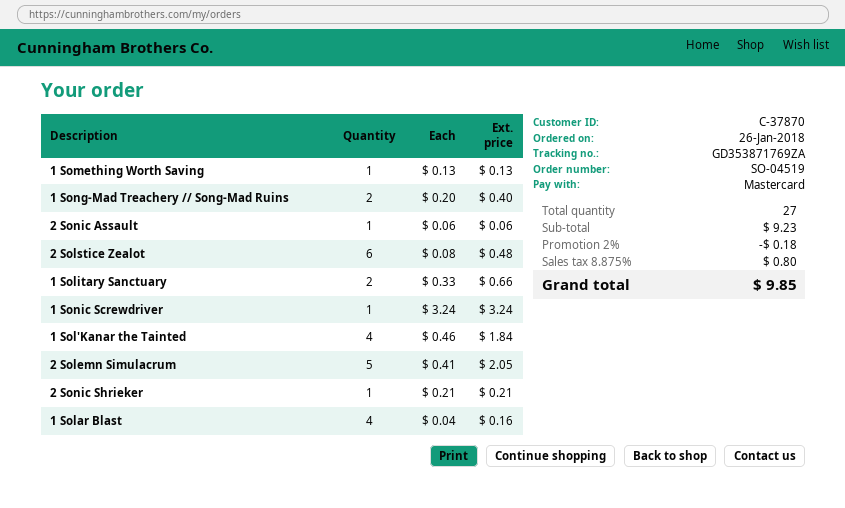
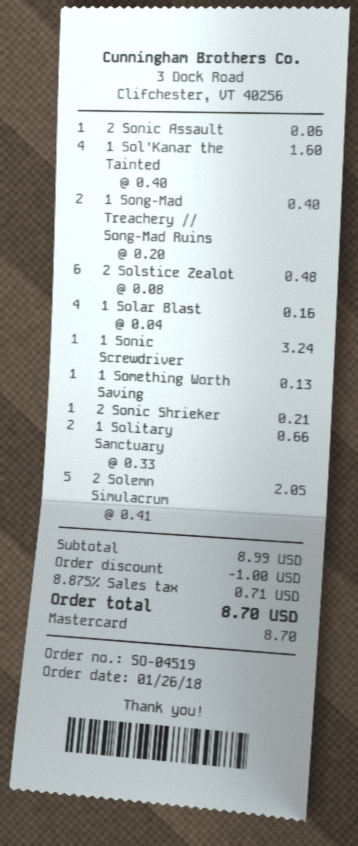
1 Sol'Kanar the Tainted: 4 x 0.46 = 1.84 -> 4 x 0.40 = 1.60
subtotal: 9.23 -> 8.99
discount: 0.18 -> 1.00
tax: 8.875% = 0.80 -> 8.875% = 0.71
total: 9.85 -> 8.70

